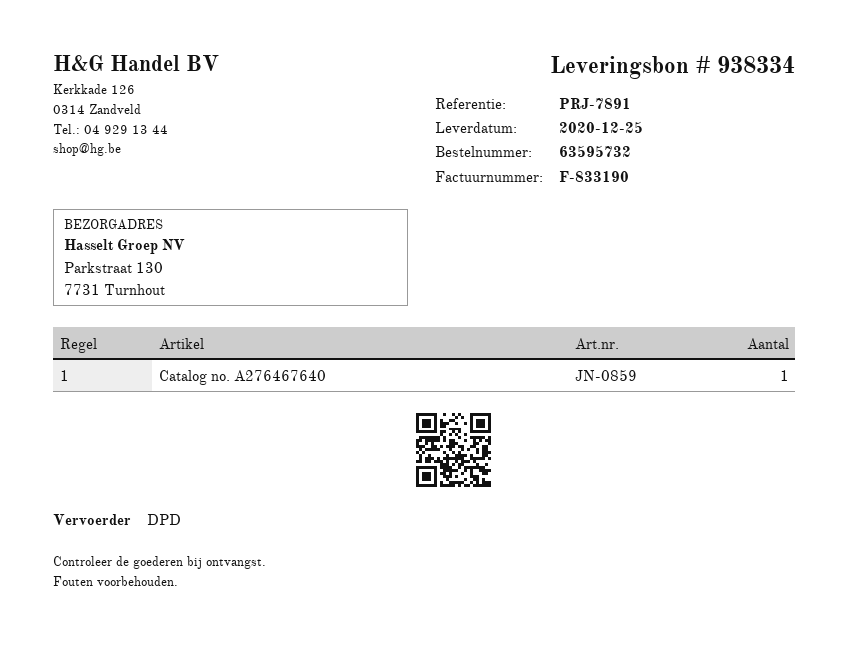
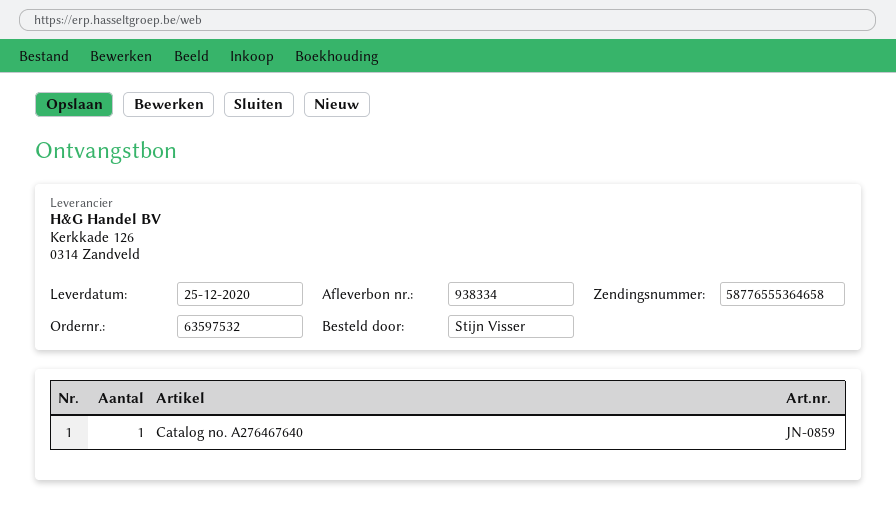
order number: 63595732 -> 63597532

